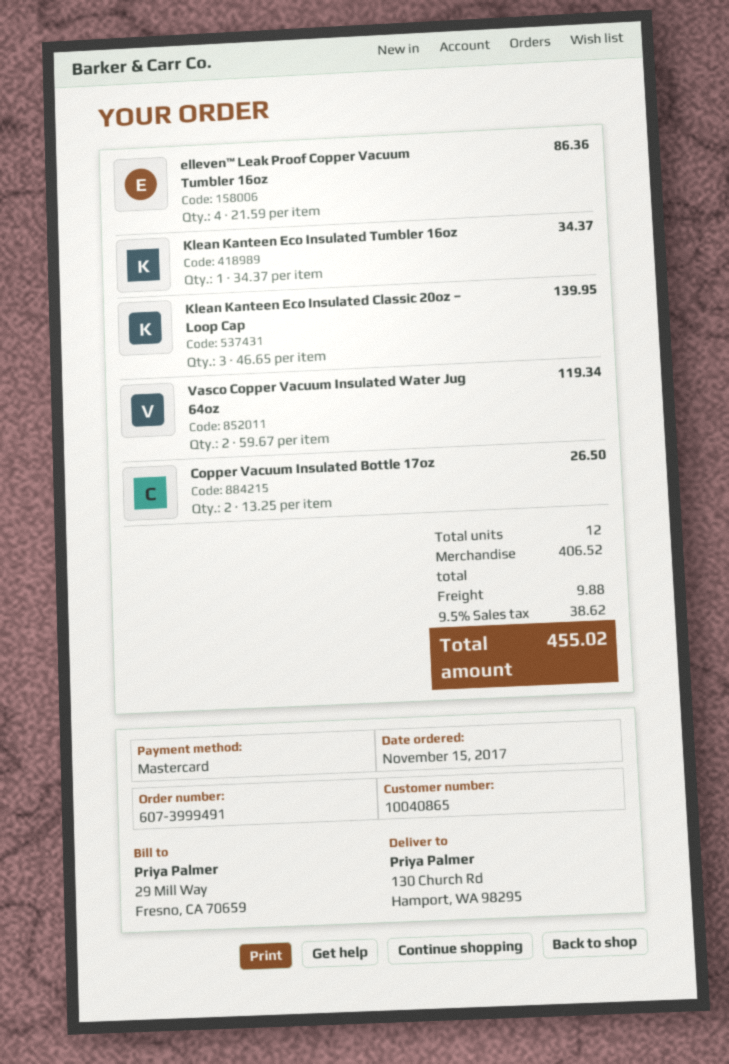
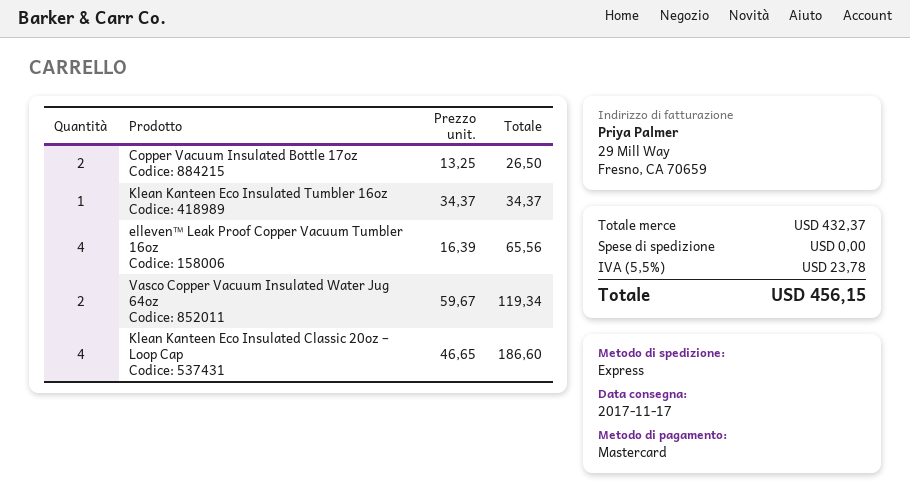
elleven™ Leak Proof Copper Vacuum Tumbler 16oz: 4 x 21.59 = 86.36 -> 4 x 16.39 = 65.56
Klean Kanteen Eco Insulated Classic 20oz – Loop Cap: 3 x 46.65 = 139.95 -> 4 x 46.65 = 186.60
subtotal: 406.52 -> 432.37
shipping: 9.88 -> 0.00
tax: 9.5% = 38.62 -> 5.5% = 23.78
total: 455.02 -> 456.15

